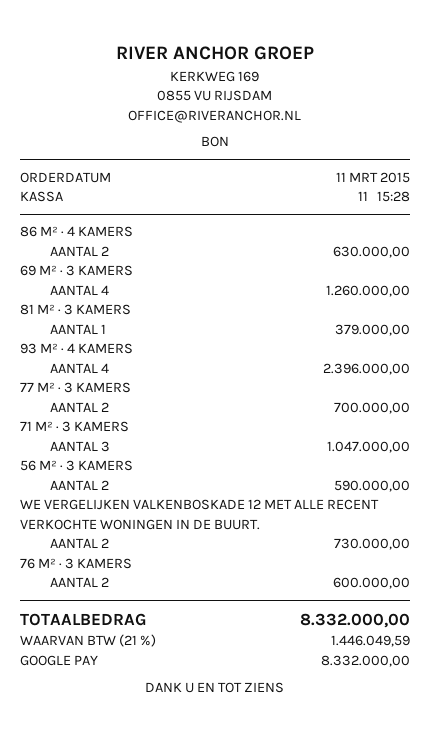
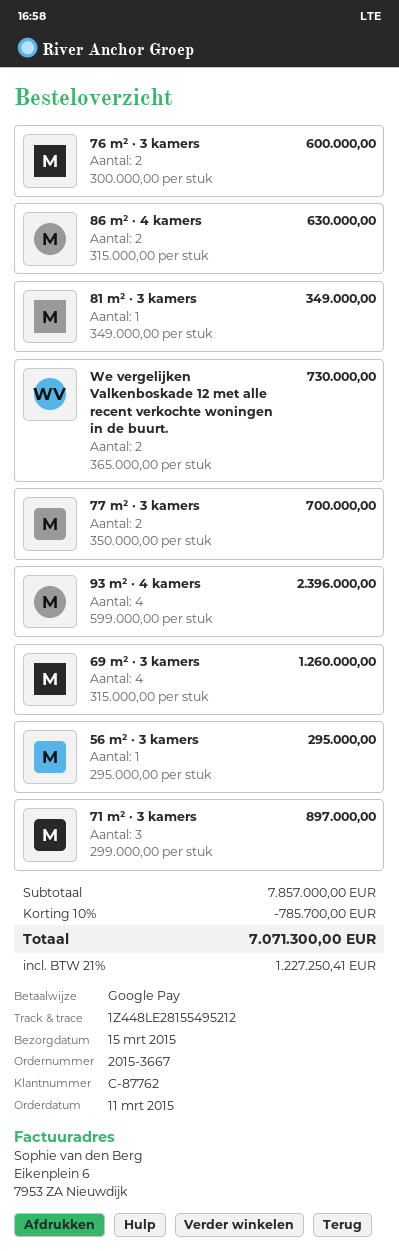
81 M² · 3 KAMERS: 1 for 379000.00 -> 1 for 349000.00
71 M² · 3 KAMERS: 3 for 1047000.00 -> 3 for 897000.00
56 M² · 3 KAMERS: 2 for 590000.00 -> 1 for 295000.00
discount: none -> 10% = 785700.00
tax: 21% = 1446049.59 -> 21% = 1227250.41
total: 8332000.00 -> 7071300.00

